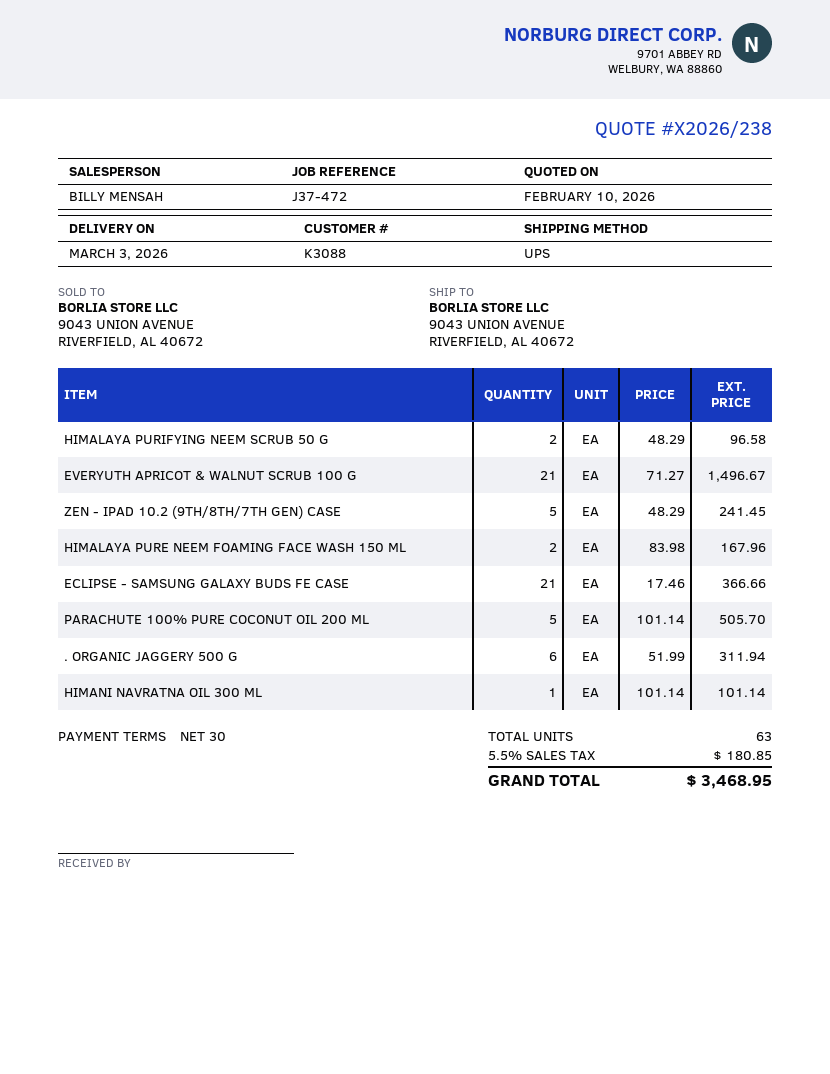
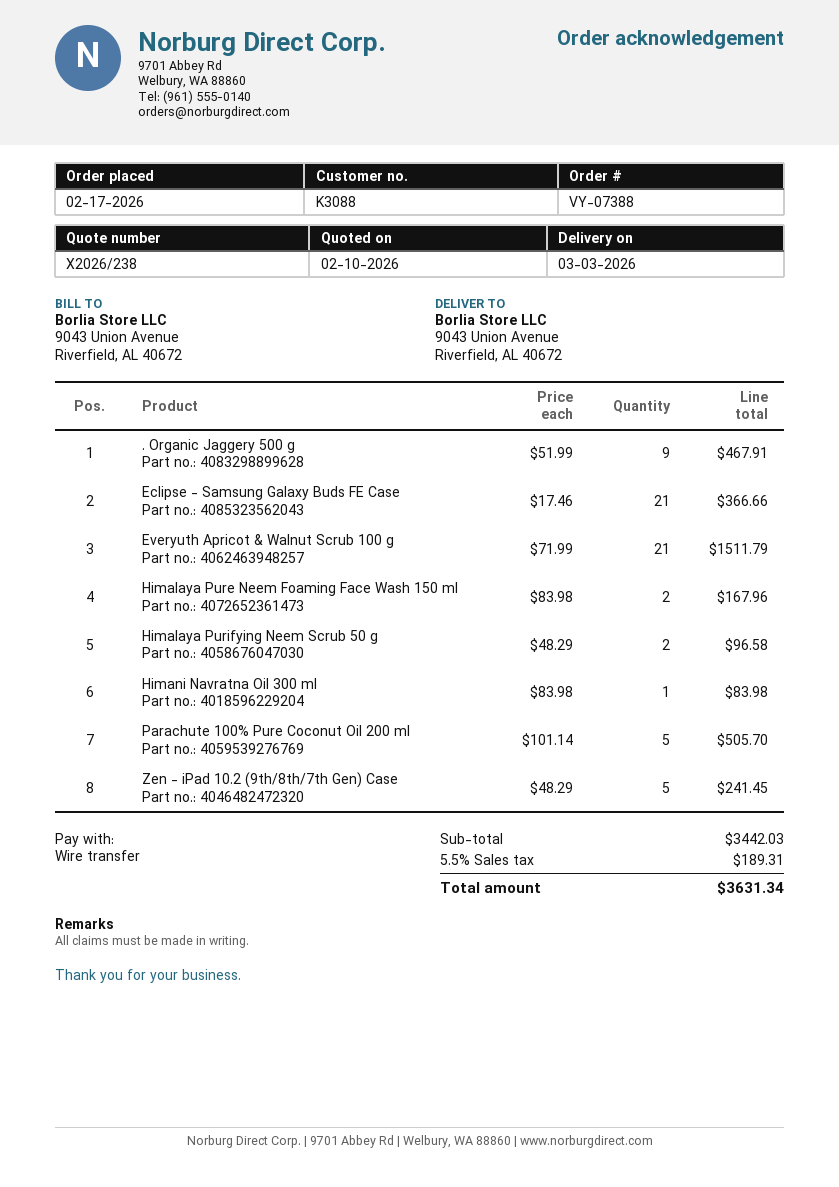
EVERYUTH APRICOT & WALNUT SCRUB 100 G: 21 x 71.27 = 1496.67 -> 21 x 71.99 = 1511.79
. ORGANIC JAGGERY 500 G: 6 x 51.99 = 311.94 -> 9 x 51.99 = 467.91
HIMANI NAVRATNA OIL 300 ML: 1 x 101.14 = 101.14 -> 1 x 83.98 = 83.98
tax: 5.5% = 180.85 -> 5.5% = 189.31
total: 3468.95 -> 3631.34

